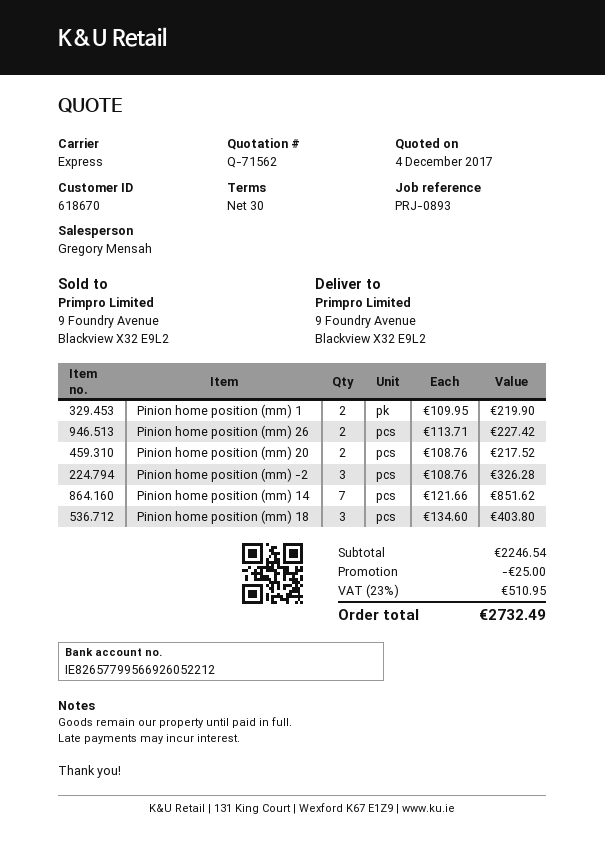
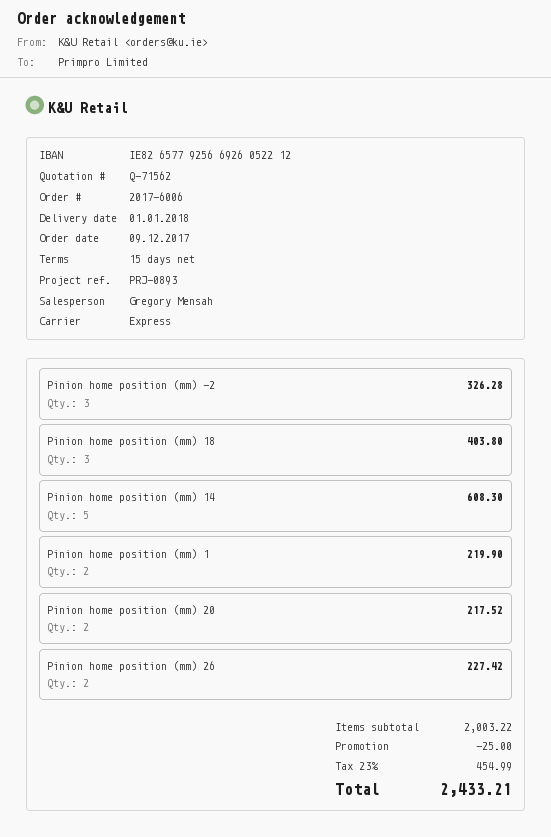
payment terms: 30 days -> 15 days
bank account: IE82657799566926052212 -> IE82657792566926052212
Pinion home position (mm) 14: 7 for 851.62 -> 5 for 608.30
subtotal: 2246.54 -> 2003.22
tax: 23% = 510.95 -> 23% = 454.99
total: 2732.49 -> 2433.21

